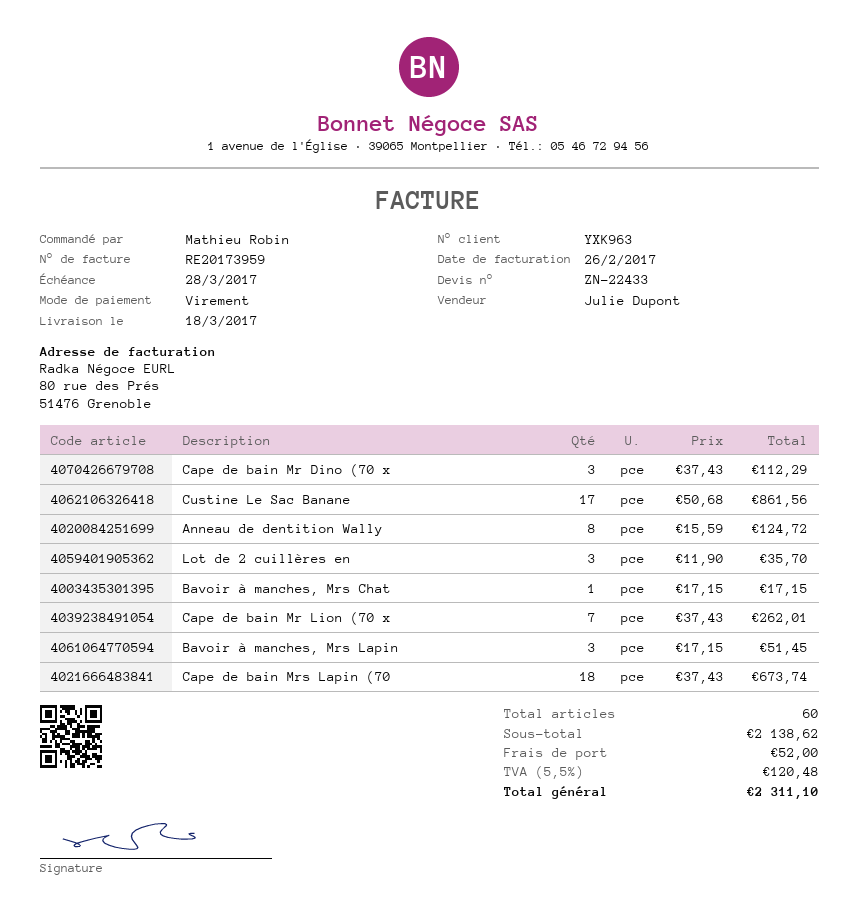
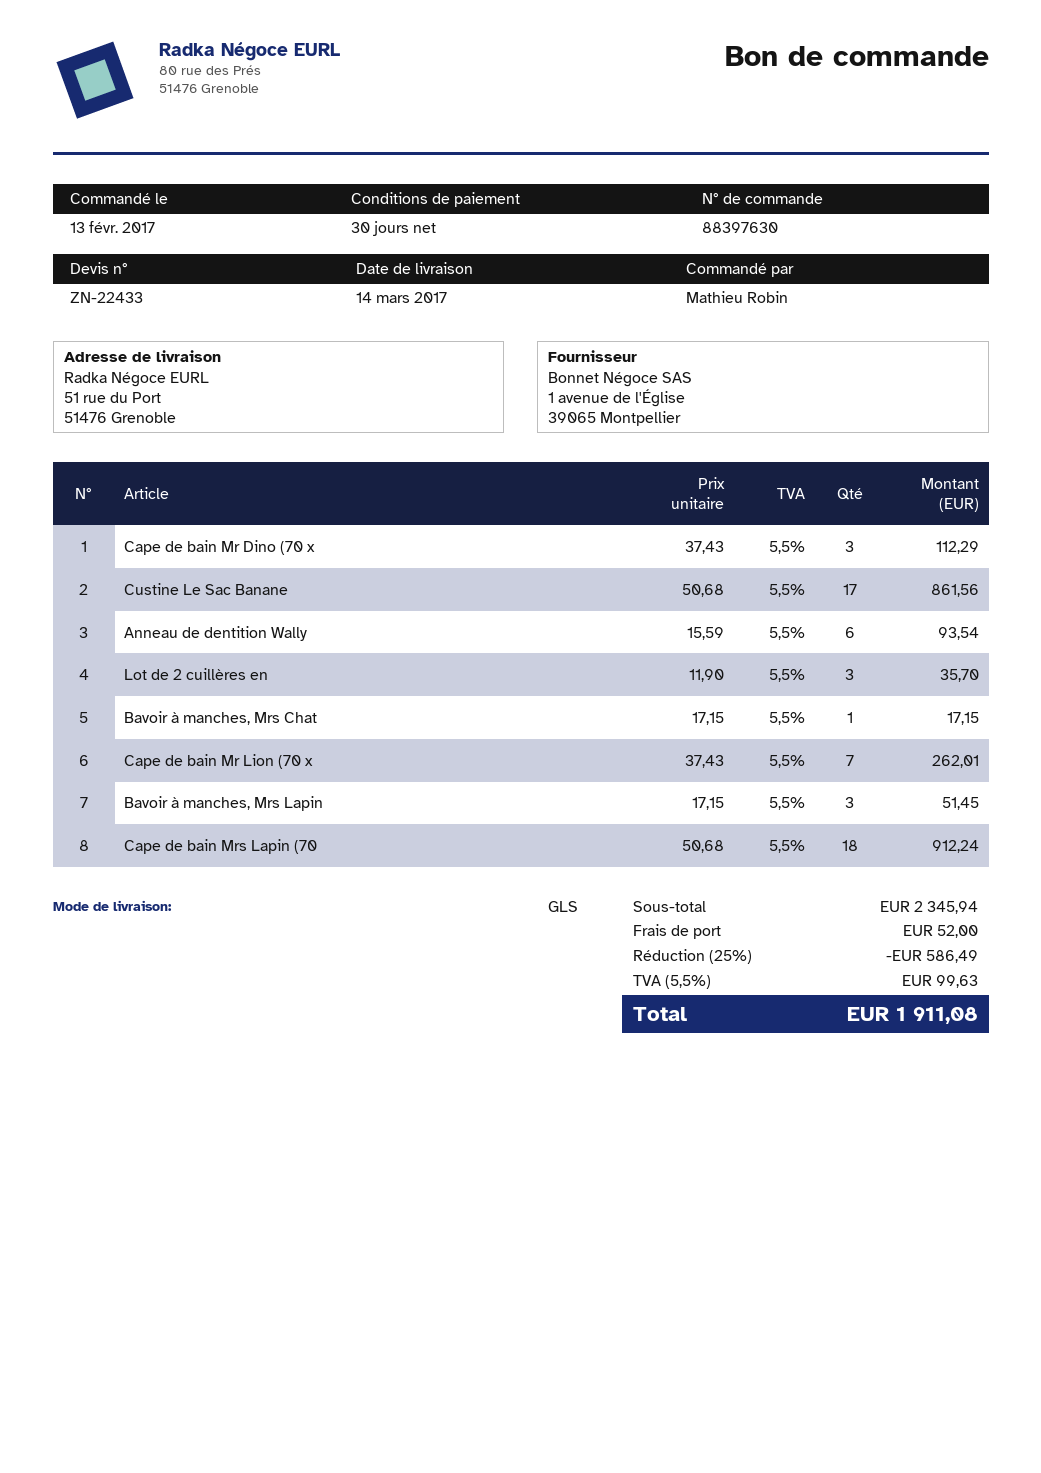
delivery date: 2017-03-18 -> 2017-03-14
Anneau de dentition Wally: 8 x 15.59 = 124.72 -> 6 x 15.59 = 93.54
Cape de bain Mrs Lapin (70: 18 x 37.43 = 673.74 -> 18 x 50.68 = 912.24
subtotal: 2138.62 -> 2345.94
discount: none -> 25% = 586.49
tax: 5.5% = 120.48 -> 5.5% = 99.63
total: 2311.10 -> 1911.08

